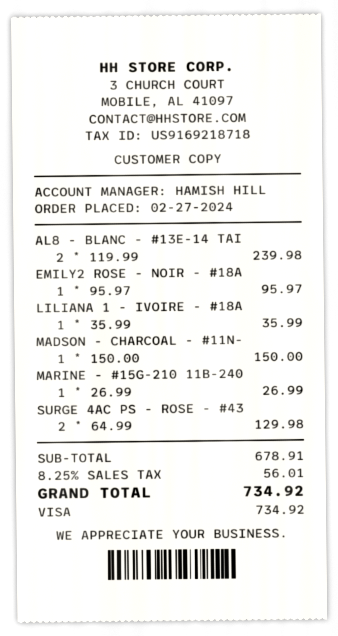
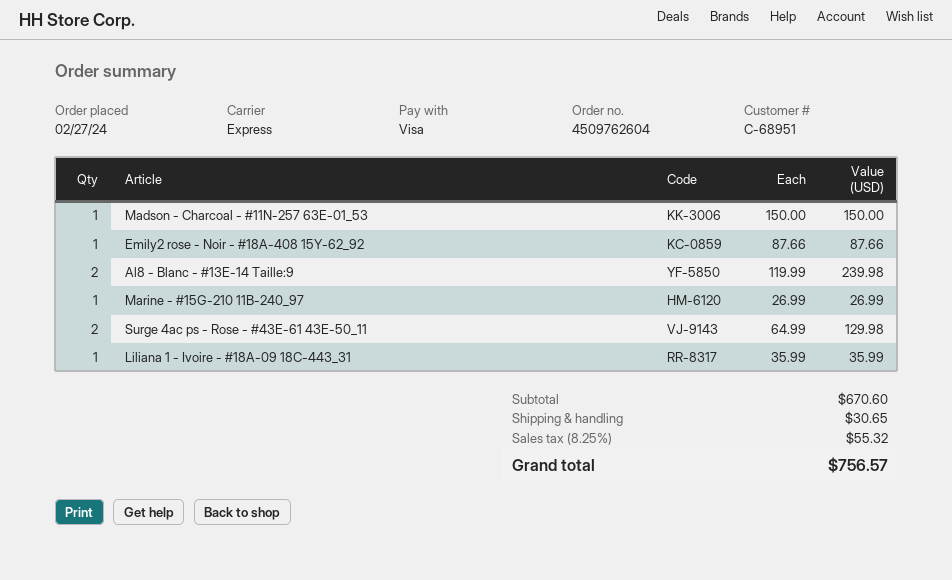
EMILY2 ROSE - NOIR - #18A: 1 x 95.97 = 95.97 -> 1 x 87.66 = 87.66
subtotal: 678.91 -> 670.60
shipping: none -> 30.65
tax: 8.25% = 56.01 -> 8.25% = 55.32
total: 734.92 -> 756.57

